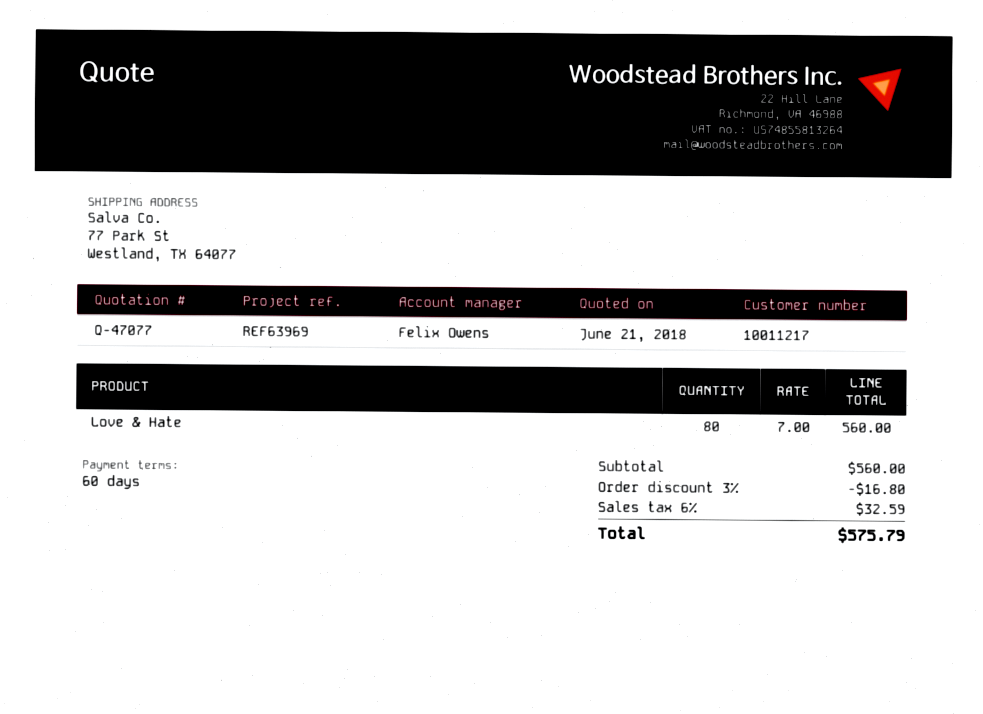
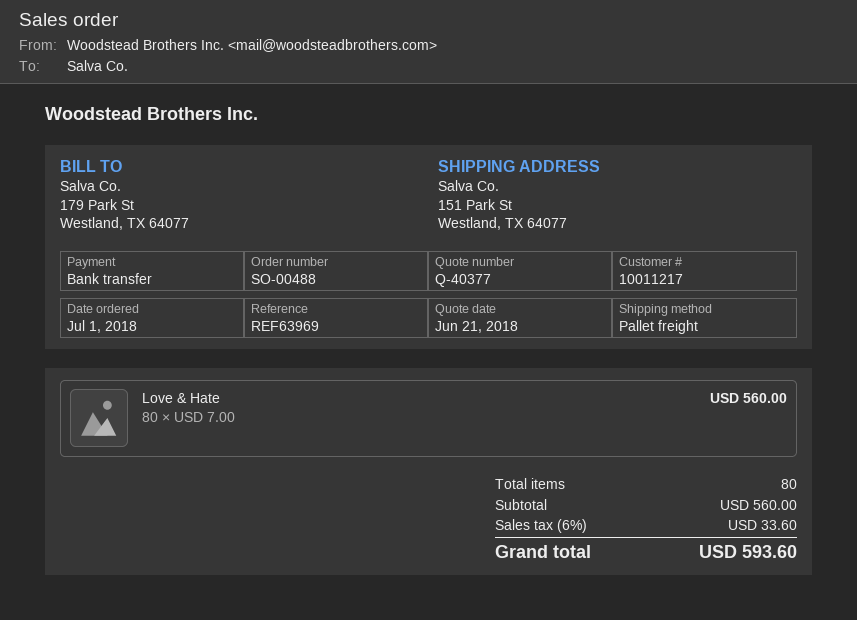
quote number: Q-47077 -> Q-40377
ship to: 77 Park St, Westland, TX 64077 -> 151 Park St, Westland, TX 64077
discount: 3% = 16.80 -> none
tax: 6% = 32.59 -> 6% = 33.60
total: 575.79 -> 593.60

